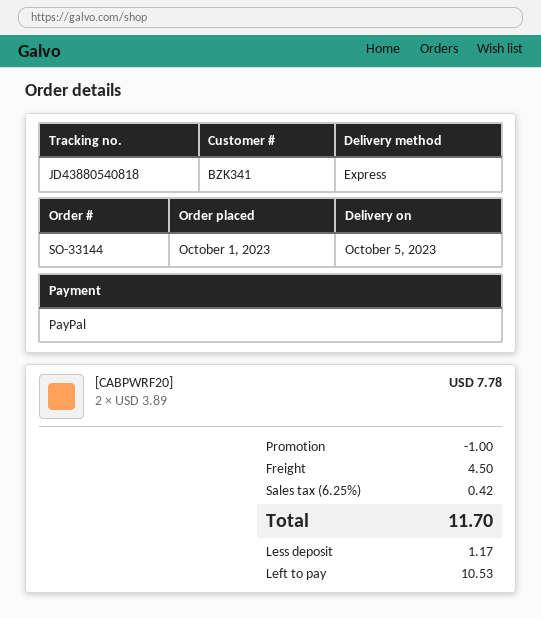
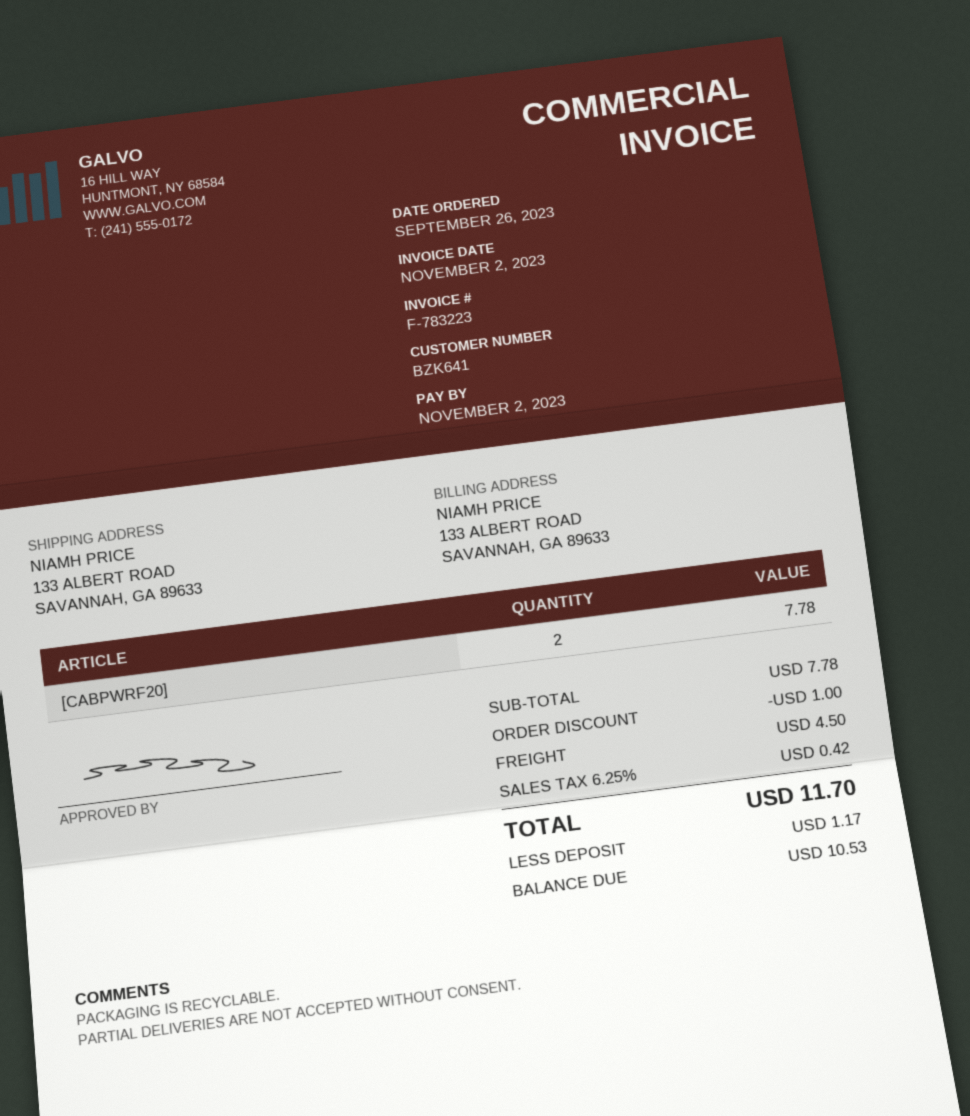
order date: 2023-10-01 -> 2023-09-26
customer number: BZK341 -> BZK641

